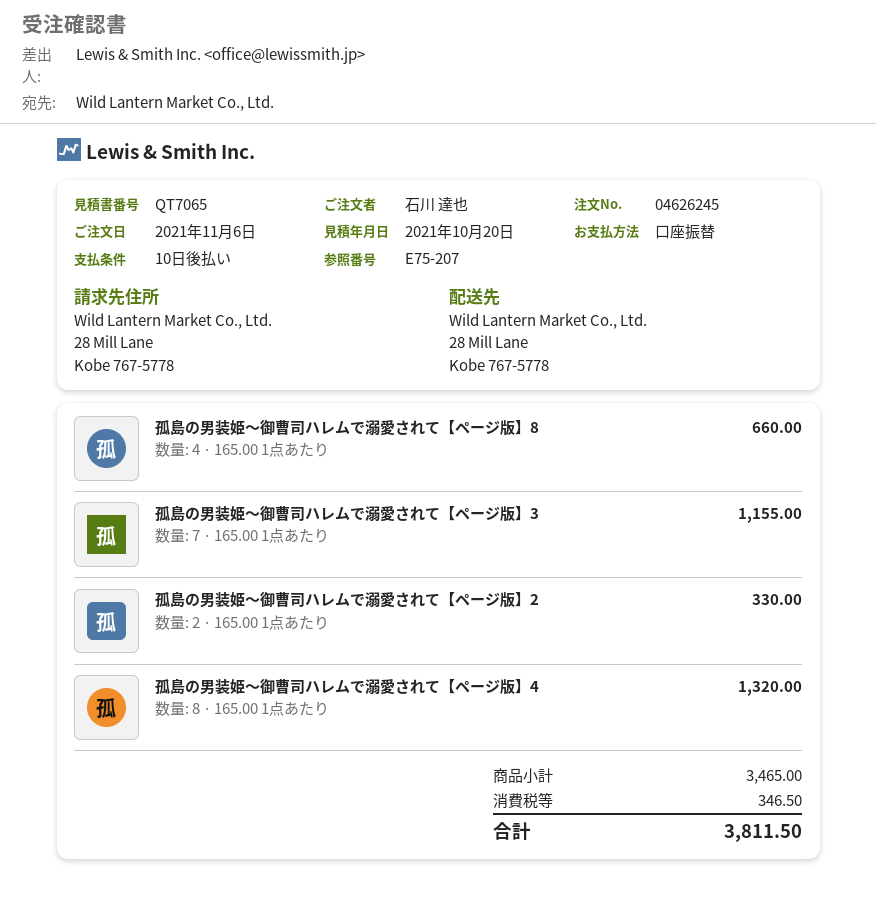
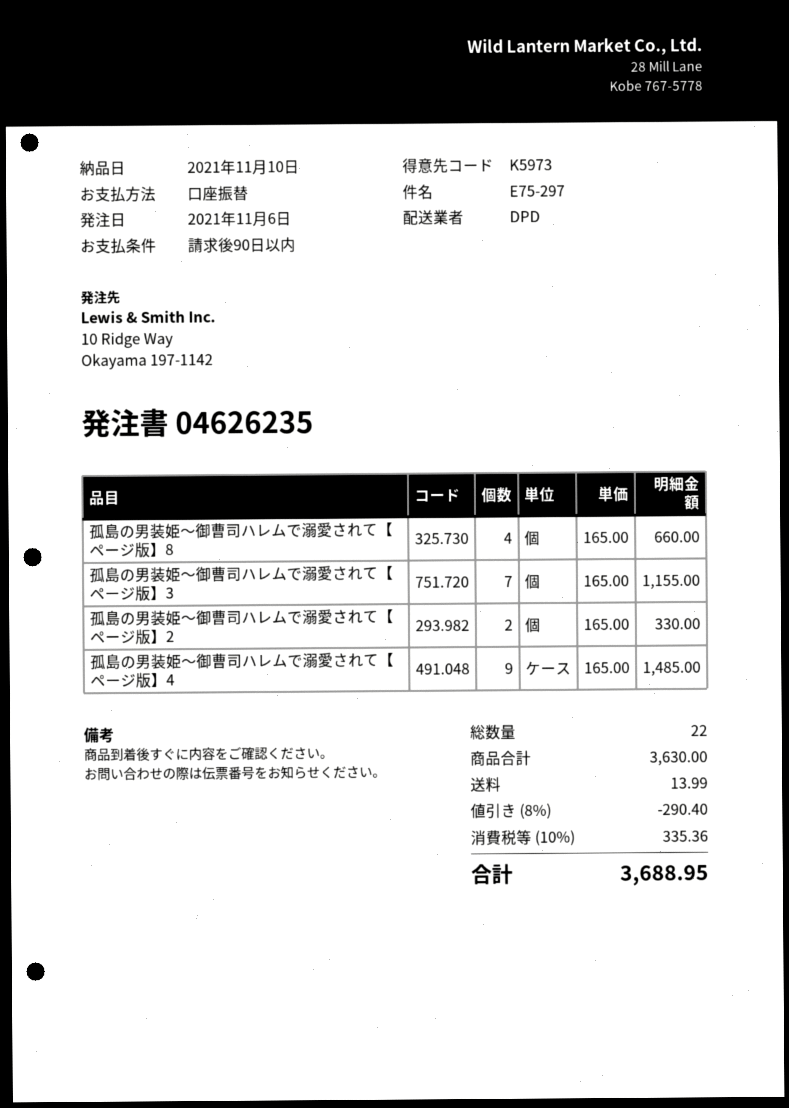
order number: 04626245 -> 04626235
payment terms: 10 days -> 90 days
reference: E75-207 -> E75-297
孤島の男装姫〜御曹司ハレムで溺愛されて【ページ版】4: 8 x 165.00 = 1320.00 -> 9 x 165.00 = 1485.00
subtotal: 3465.00 -> 3630.00
discount: none -> 8% = 290.40
shipping: none -> 13.99
tax: 346.50 -> 335.36
total: 3811.50 -> 3688.95

